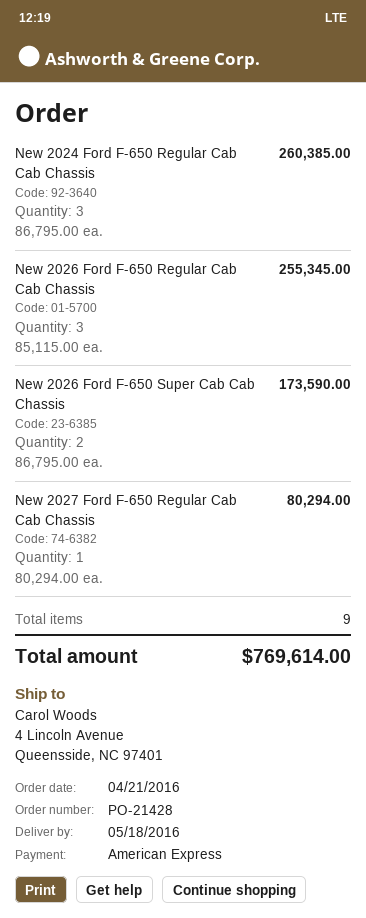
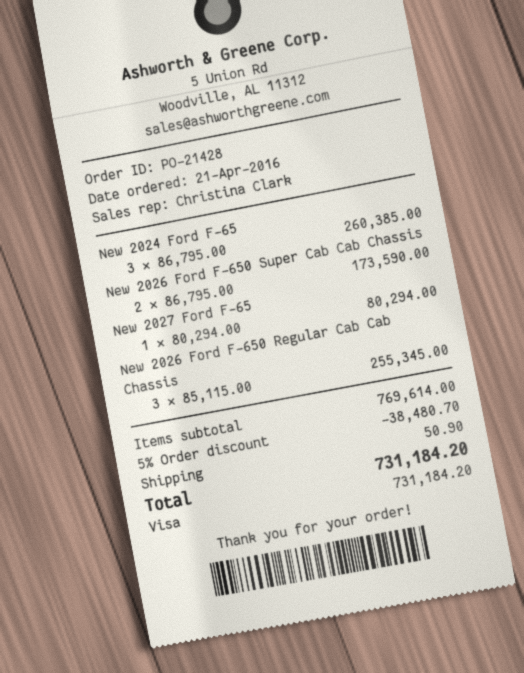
payment method: American Express -> Visa
discount: none -> 5% = 38480.70
shipping: none -> 50.90
total: 769614.00 -> 731184.20

